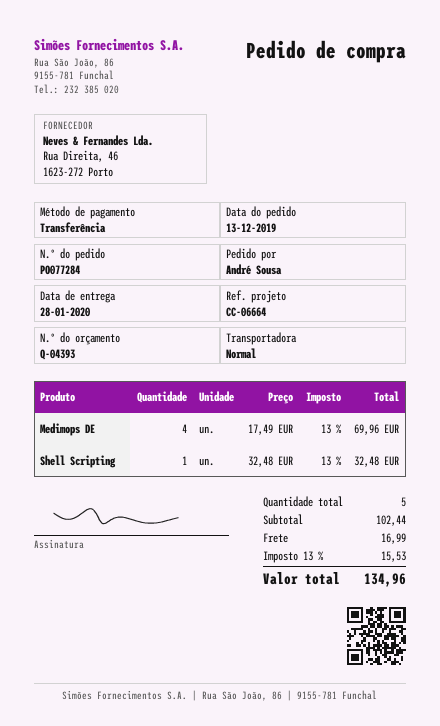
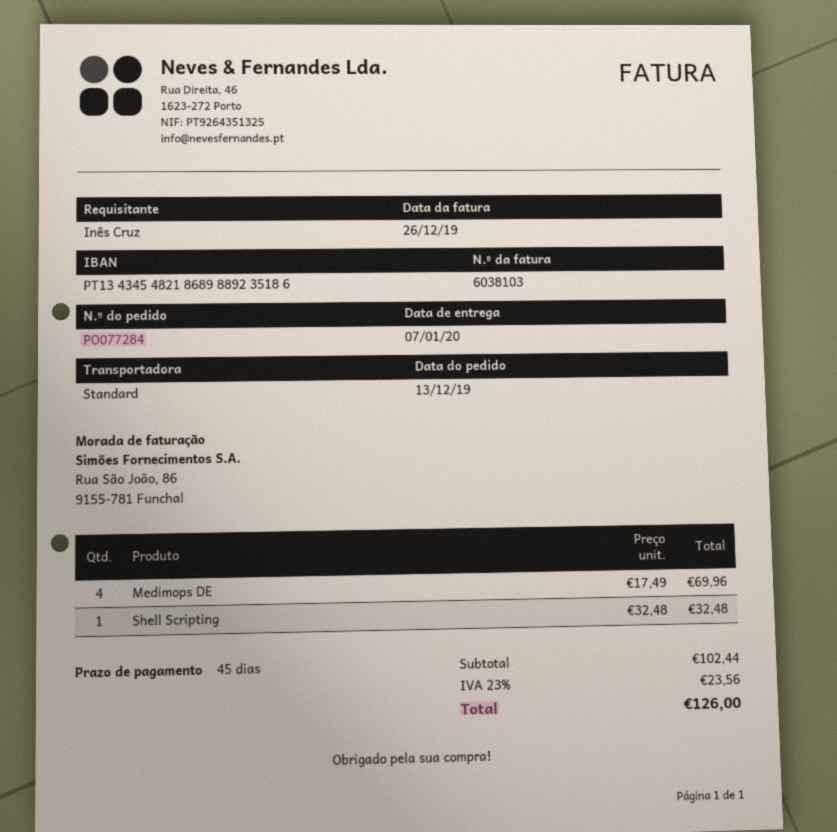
delivery date: 2020-01-28 -> 2020-01-07
ordered by: André Sousa -> Inês Cruz
shipping: 16.99 -> none
tax: 13% = 15.53 -> 23% = 23.56
total: 134.96 -> 126.00

